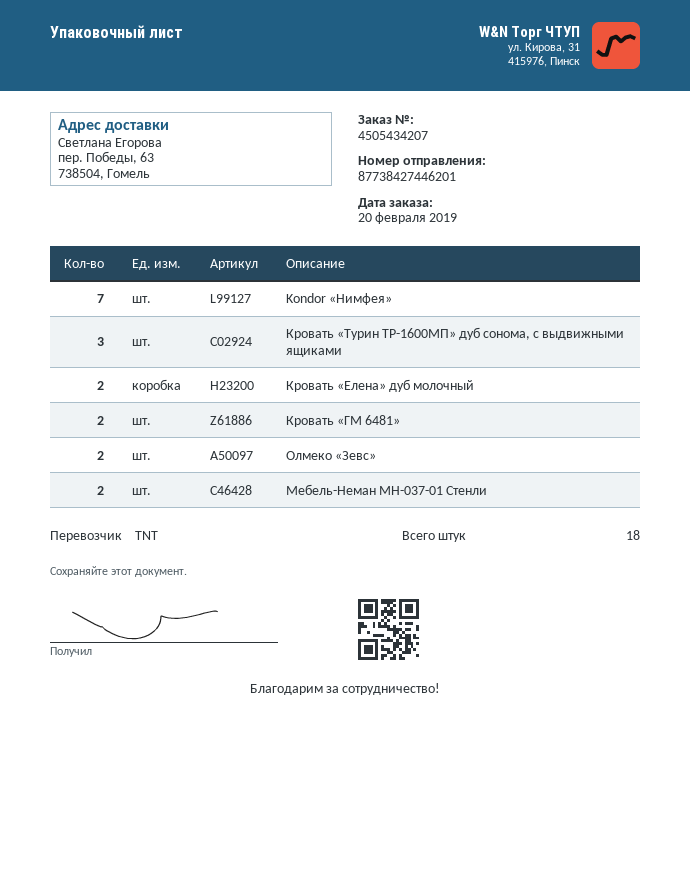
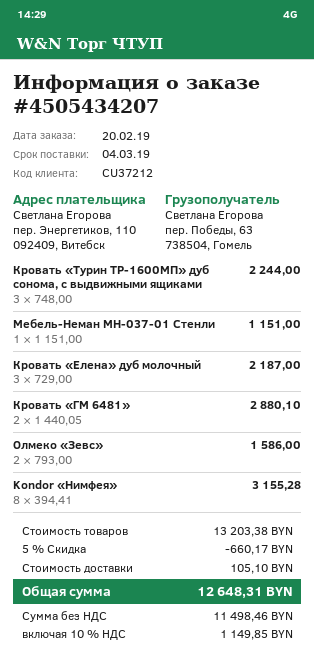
Kondor «Нимфея»: 7 -> 8
Кровать «Елена» дуб молочный: 2 -> 3
Мебель-Неман МН-037-01 Стенли: 2 -> 1

